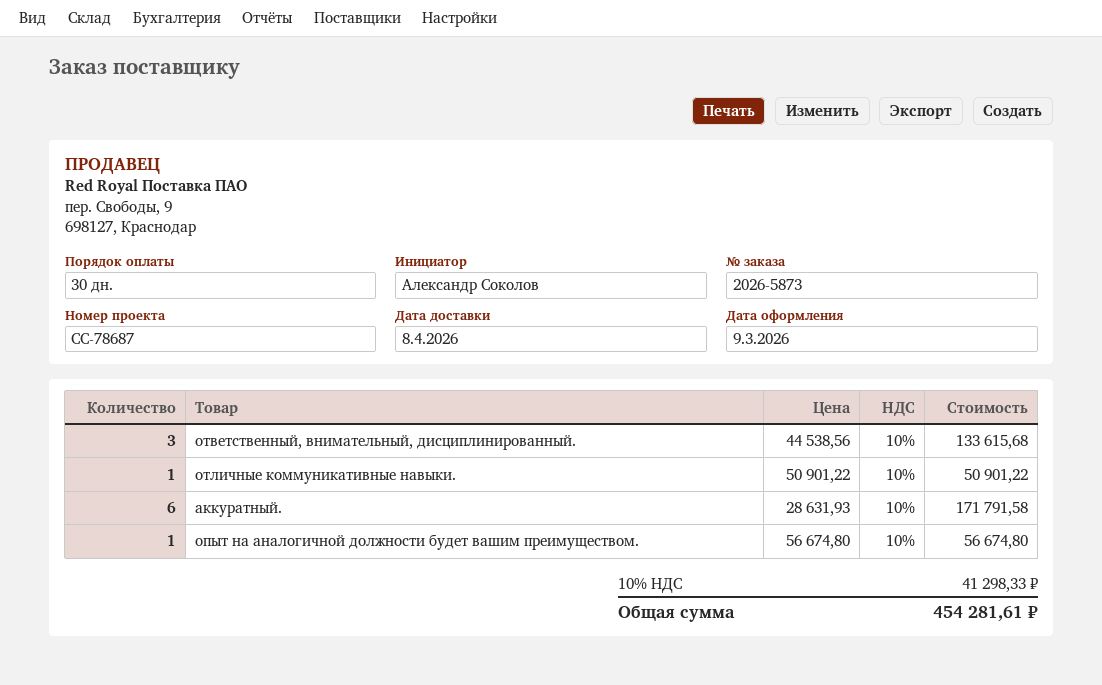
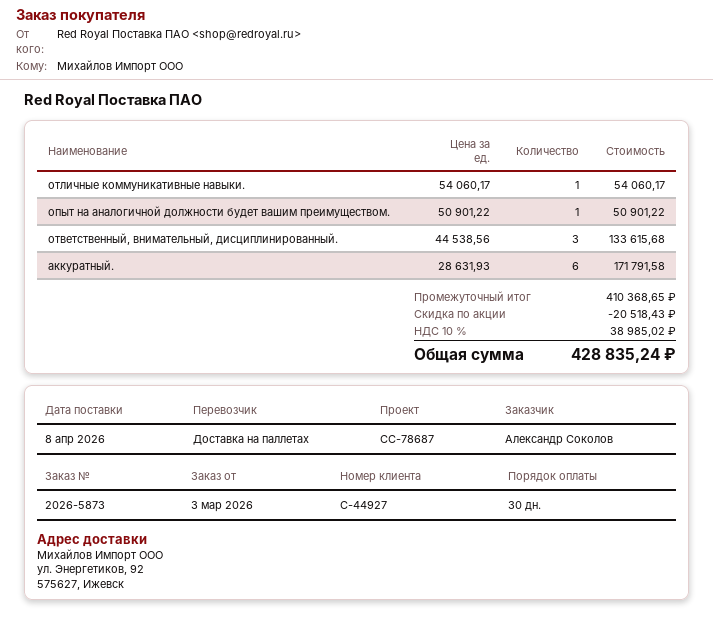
order date: 2026-03-09 -> 2026-03-03
отличные коммуникативные навыки.: 1 x 50901.22 = 50901.22 -> 1 x 54060.17 = 54060.17
опыт на аналогичной должности будет вашим преимуществом.: 1 x 56674.80 = 56674.80 -> 1 x 50901.22 = 50901.22
discount: none -> 20518.43
tax: 10% = 41298.33 -> 10% = 38985.02
total: 454281.61 -> 428835.24

